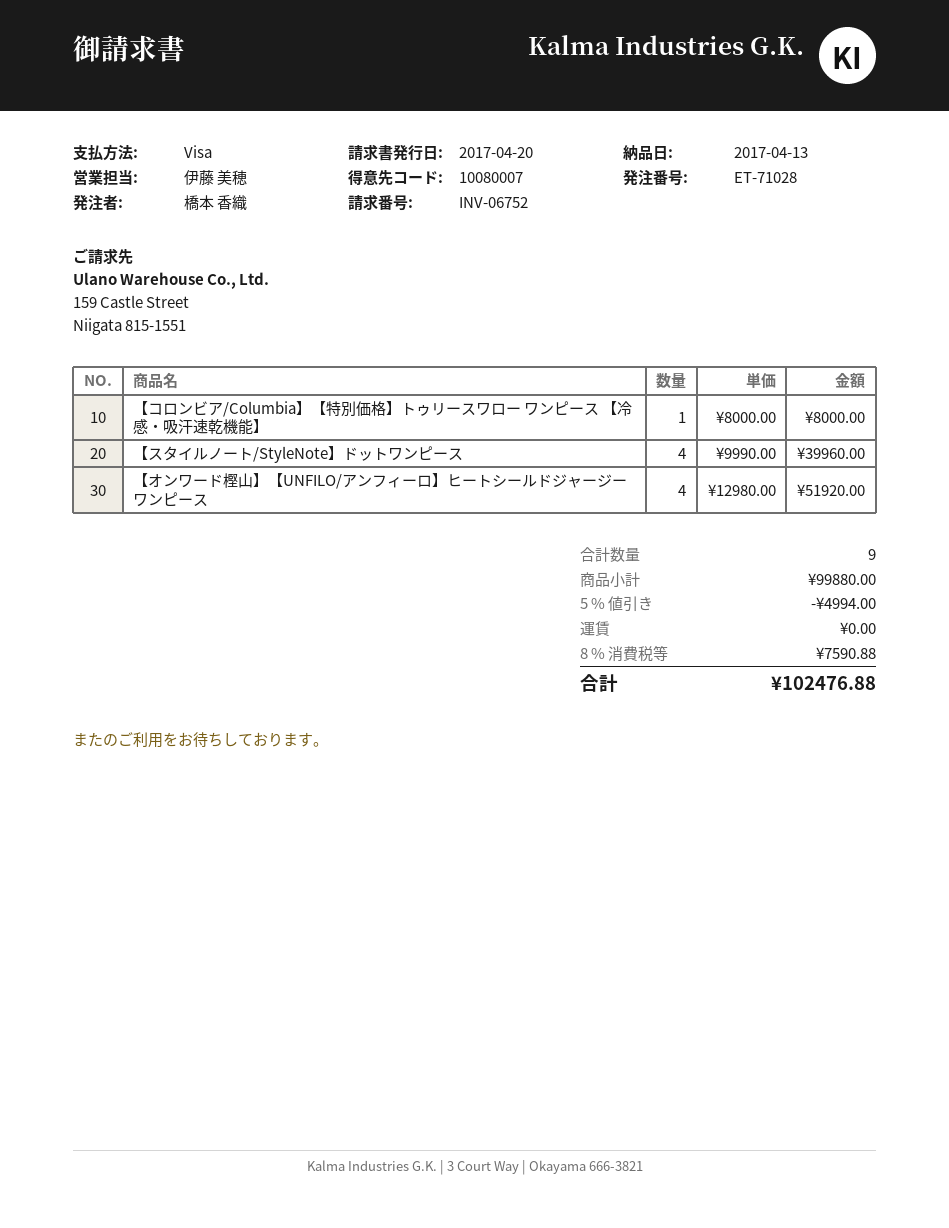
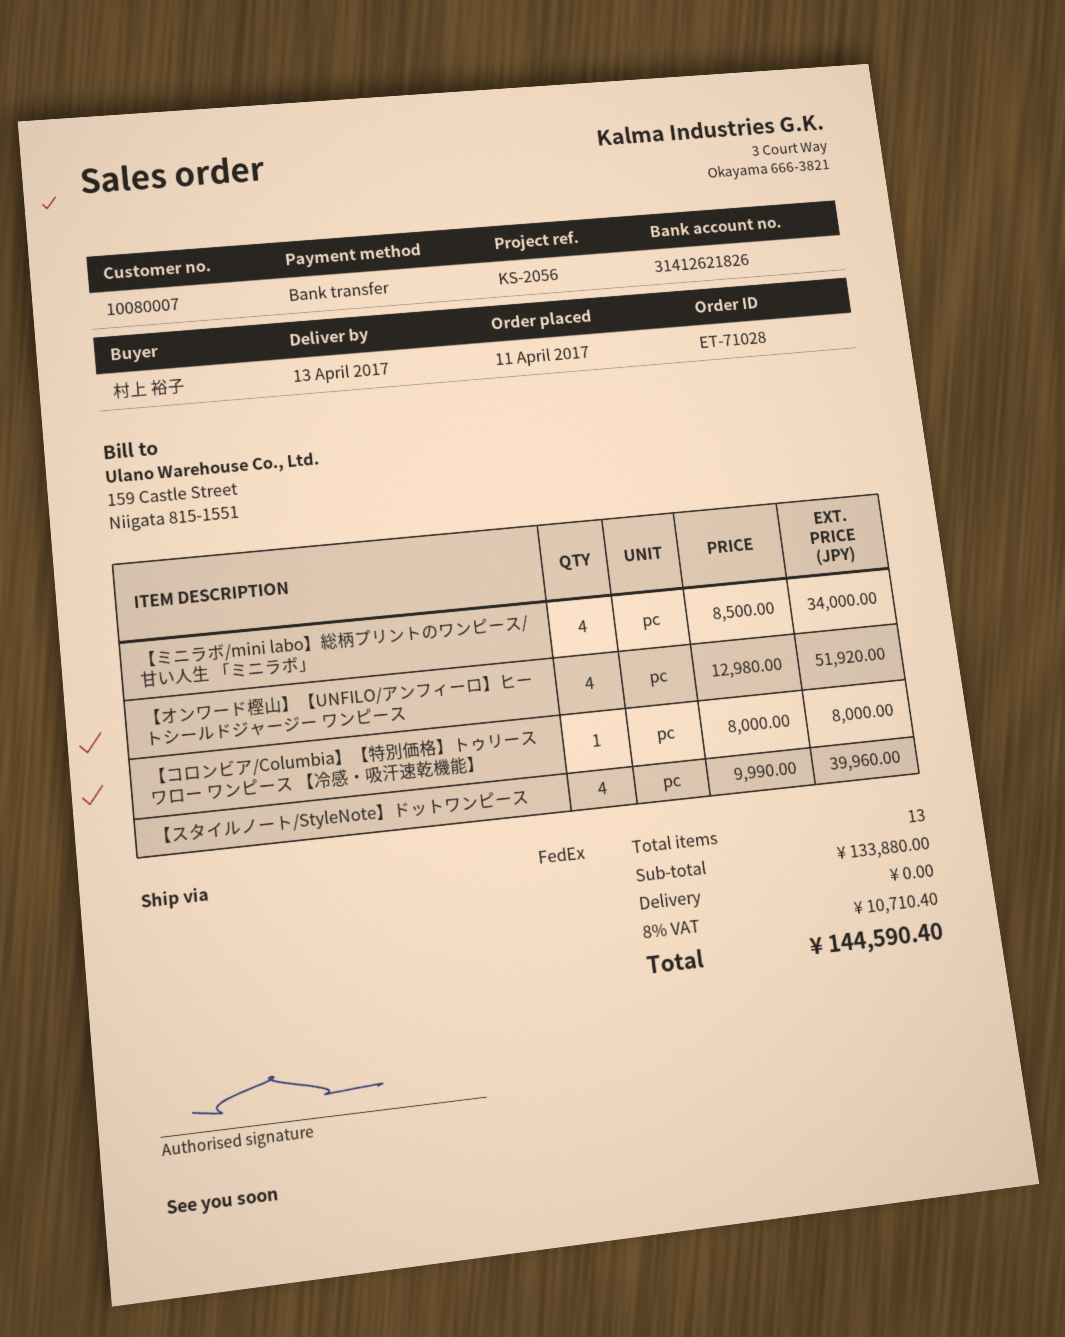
ordered by: 橋本 香織 -> 村上 裕子
payment method: Visa -> bank transfer
【ミニラボ/mini labo】総柄プリントのワンピース/甘い人生 「ミニラボ」: none -> 4 x 8500.00 = 34000.00
total quantity: 9 -> 13
subtotal: 99880.00 -> 133880.00
discount: 5% = 4994.00 -> none
tax: 8% = 7590.88 -> 8% = 10710.40
total: 102476.88 -> 144590.40

